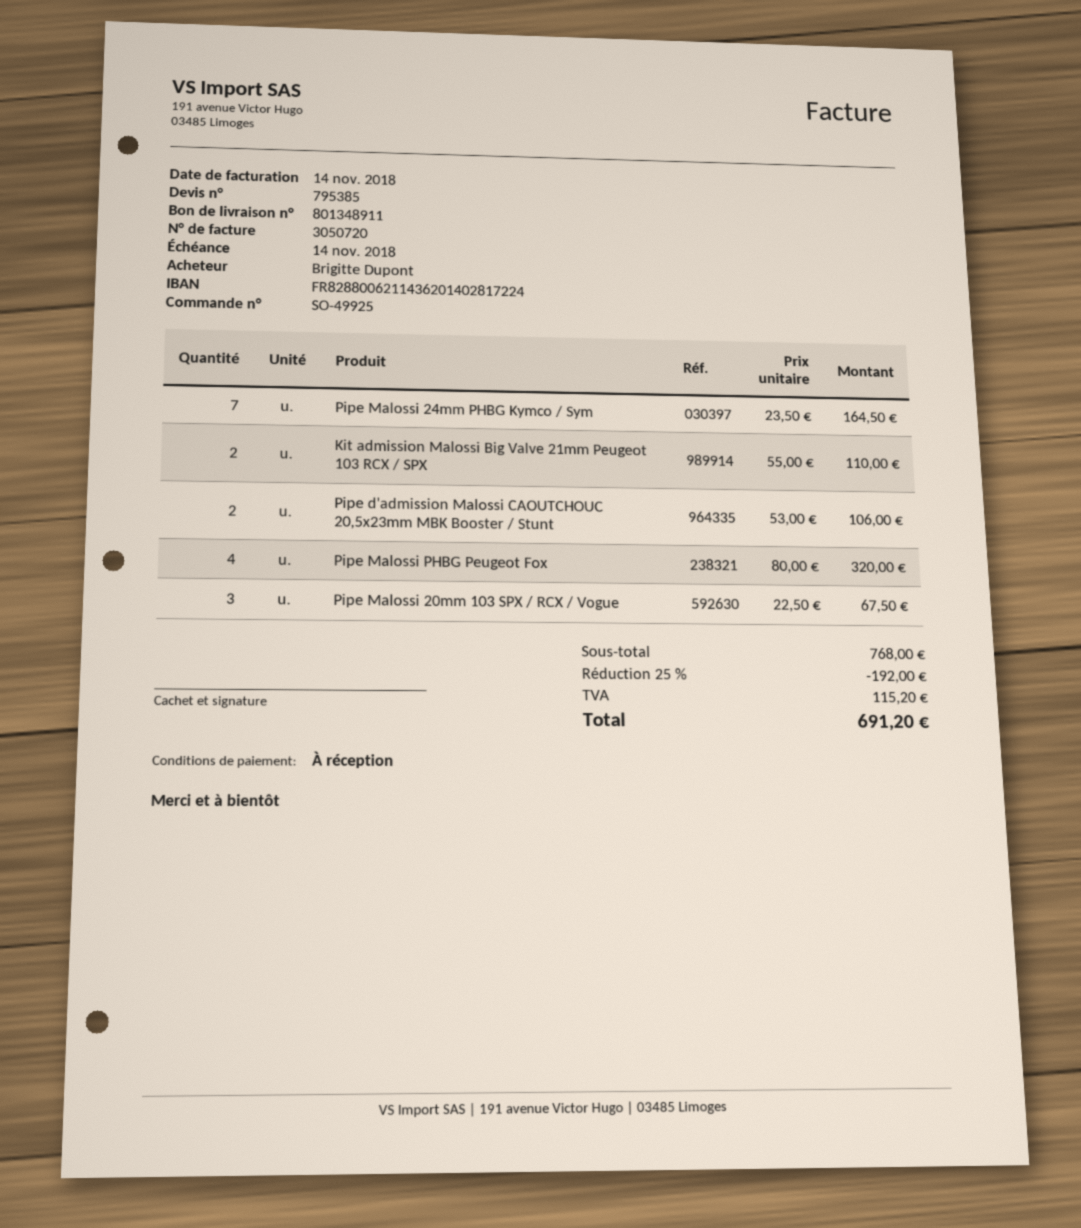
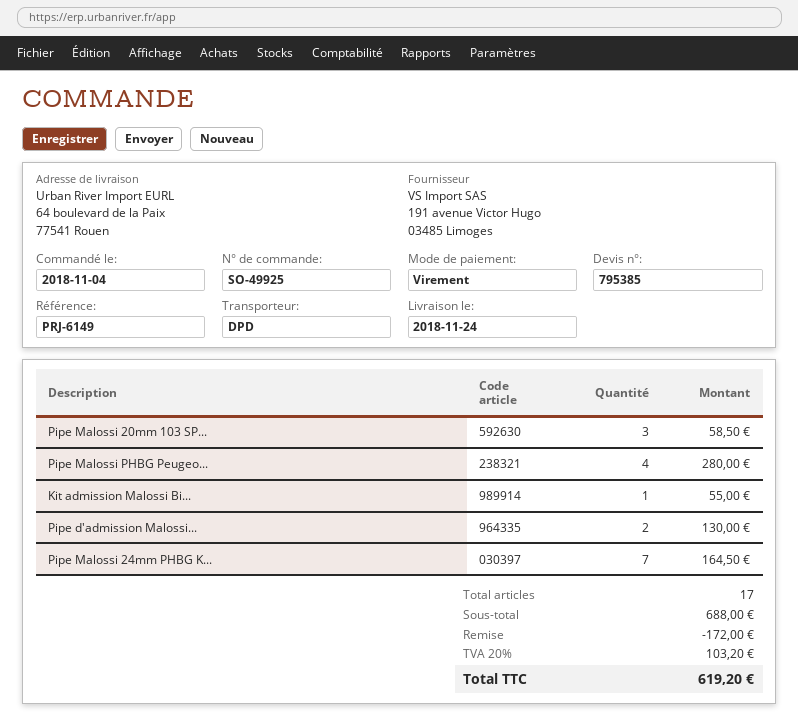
Kit admission Malossi Big Valve 21mm Peugeot 103 RCX / SPX: 2 for 110.00 -> 1 for 55.00
Pipe d'admission Malossi CAOUTCHOUC 20,5x23mm MBK Booster / Stunt: 2 for 106.00 -> 2 for 130.00
Pipe Malossi PHBG Peugeot Fox: 4 for 320.00 -> 4 for 280.00
Pipe Malossi 20mm 103 SPX / RCX / Vogue: 3 for 67.50 -> 3 for 58.50
subtotal: 768.00 -> 688.00
discount: 192.00 -> 172.00
tax: 115.20 -> 103.20
total: 691.20 -> 619.20

